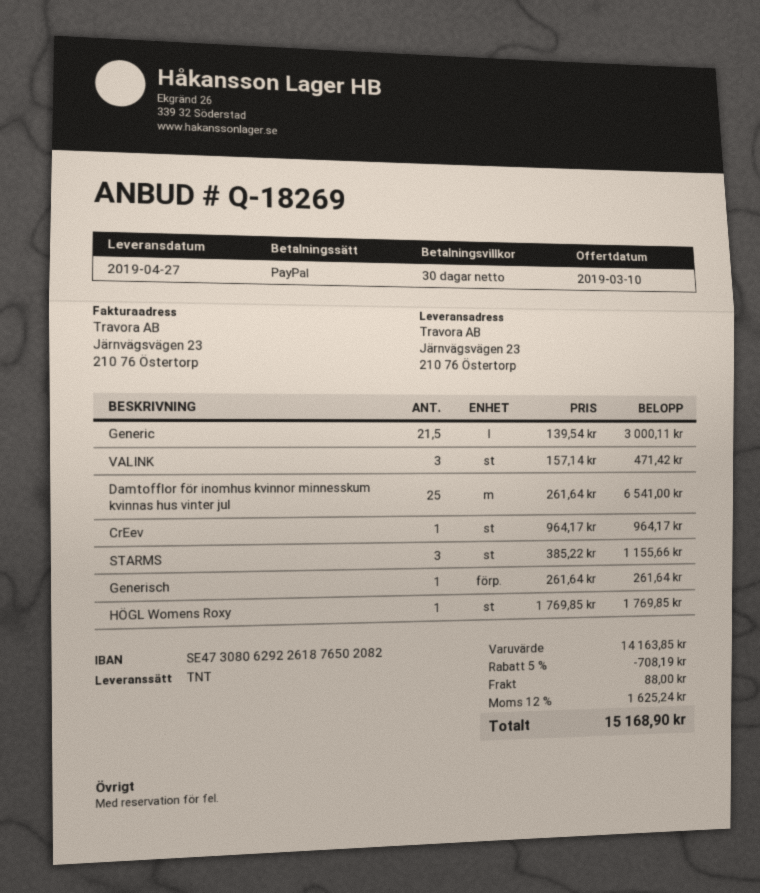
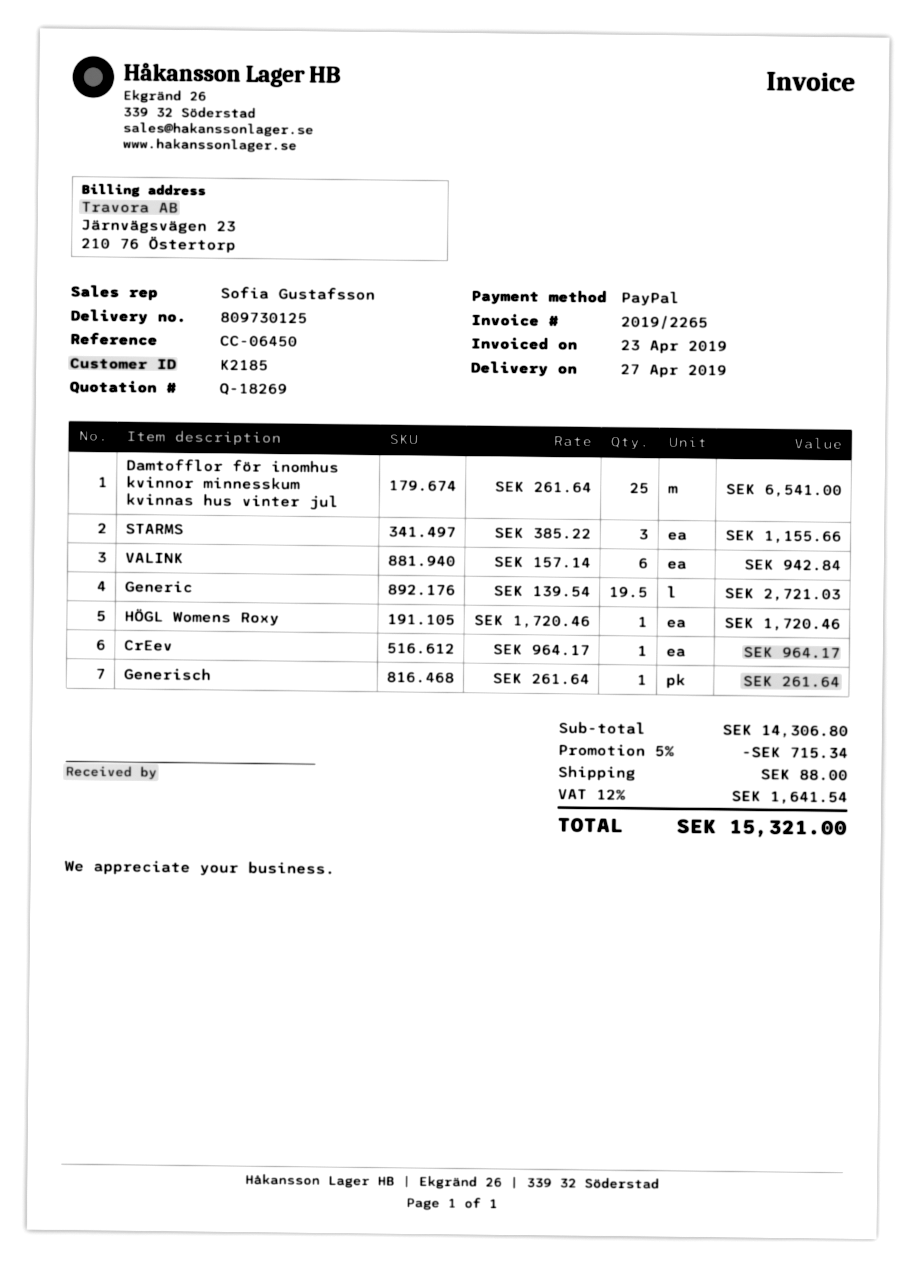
Generic: 21.5 x 139.54 = 3000.11 -> 19.5 x 139.54 = 2721.03
VALINK: 3 x 157.14 = 471.42 -> 6 x 157.14 = 942.84
HÖGL Womens Roxy: 1 x 1769.85 = 1769.85 -> 1 x 1720.46 = 1720.46
subtotal: 14163.85 -> 14306.80
discount: 5% = 708.19 -> 5% = 715.34
tax: 12% = 1625.24 -> 12% = 1641.54
total: 15168.90 -> 15321.00

